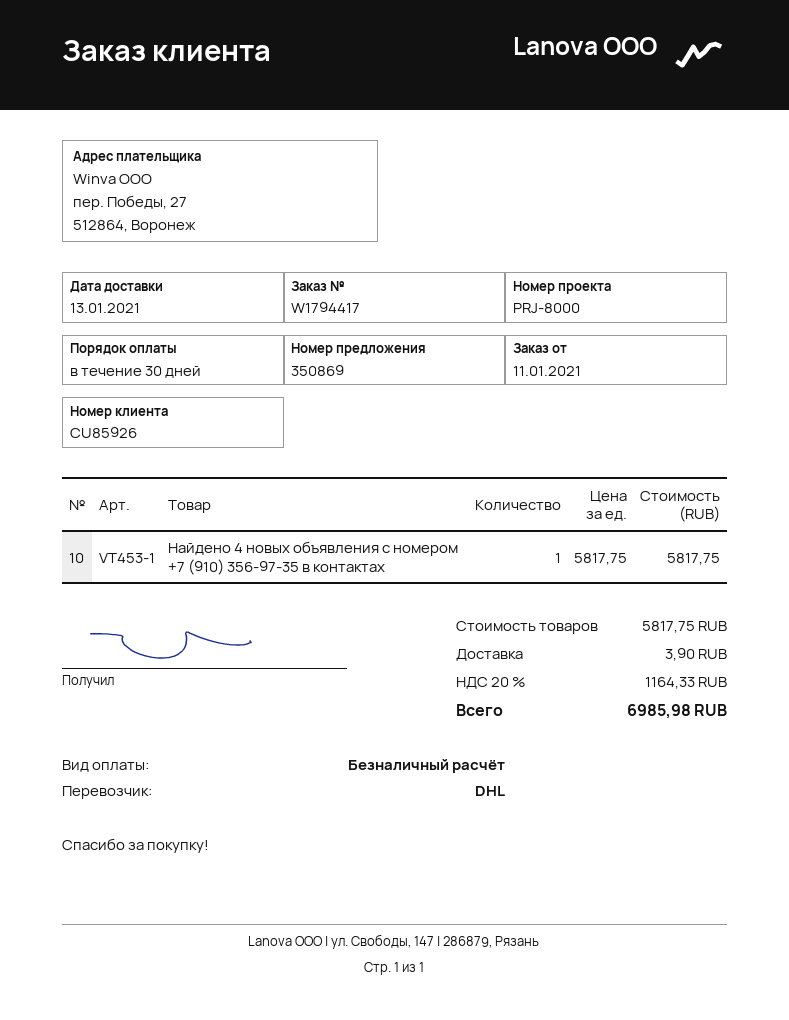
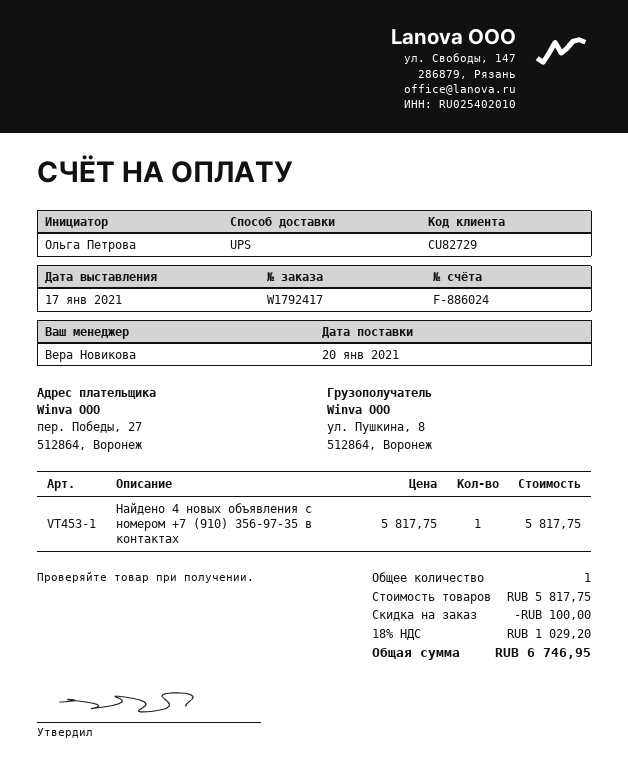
order number: W1794417 -> W1792417
delivery date: 2021-01-13 -> 2021-01-20
customer number: CU85926 -> CU82729
shipping method: DHL -> UPS
discount: none -> 100.00
shipping: 3.90 -> none
tax: 20% = 1164.33 -> 18% = 1029.20
total: 6985.98 -> 6746.95

